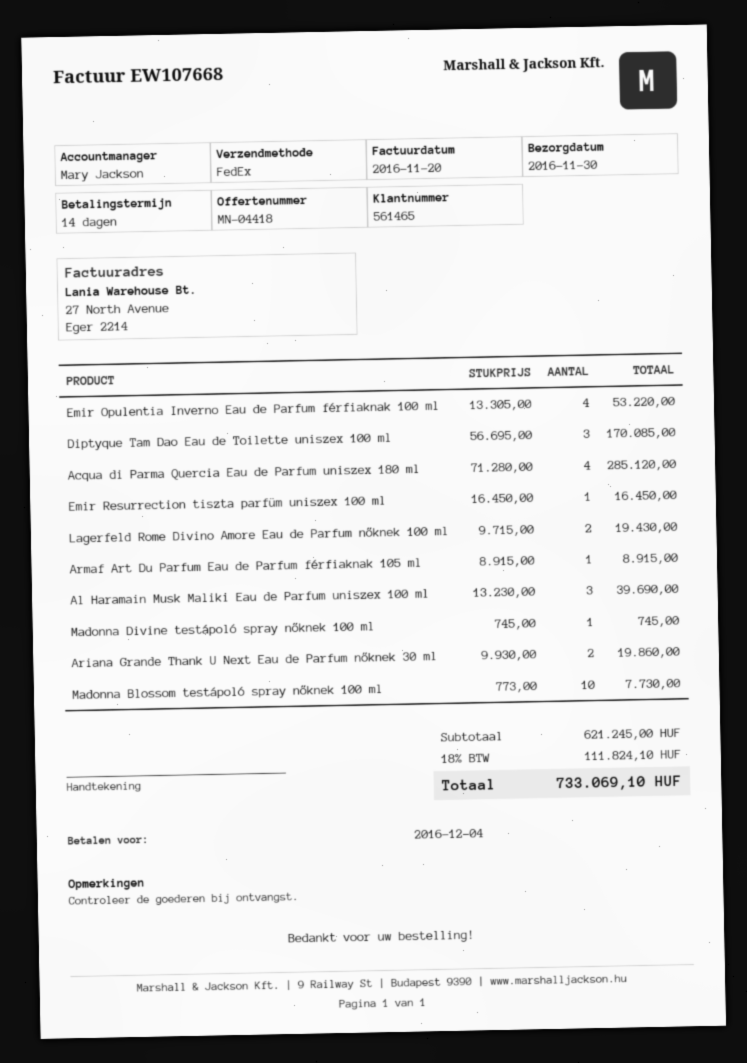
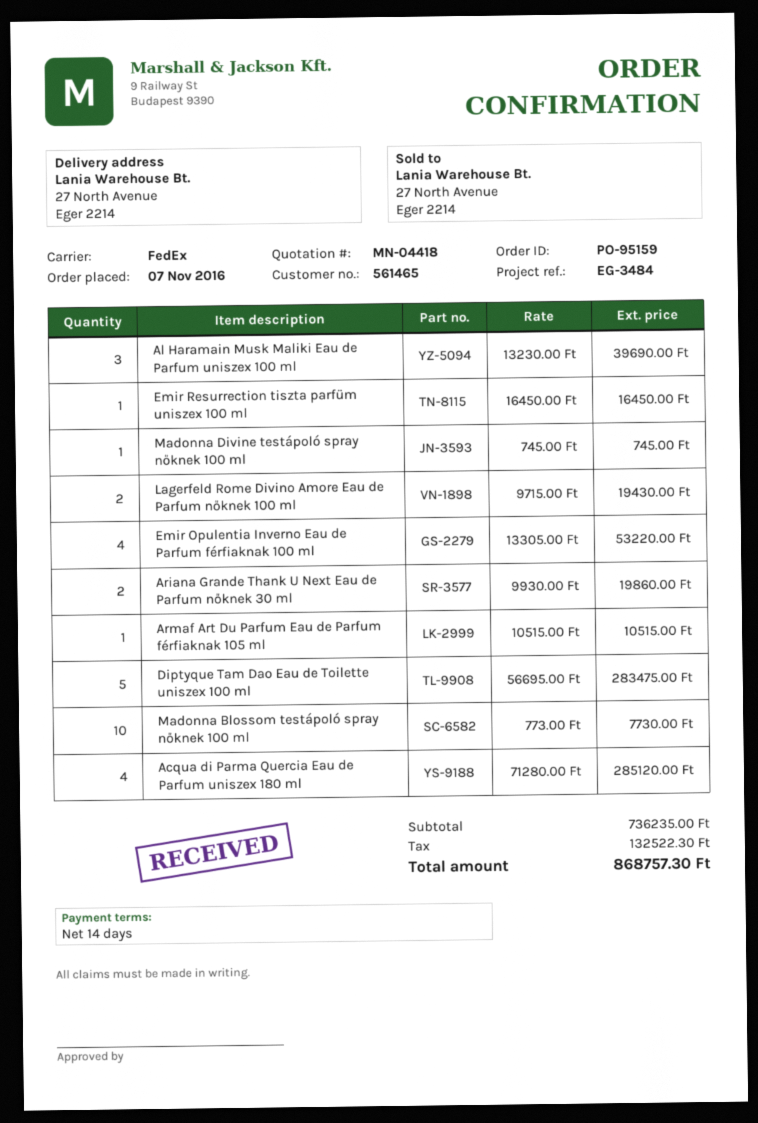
Diptyque Tam Dao Eau de Toilette uniszex 100 ml: 3 x 56695.00 = 170085.00 -> 5 x 56695.00 = 283475.00
Armaf Art Du Parfum Eau de Parfum férfiaknak 105 ml: 1 x 8915.00 = 8915.00 -> 1 x 10515.00 = 10515.00
subtotal: 621245.00 -> 736235.00
tax: 111824.10 -> 132522.30
total: 733069.10 -> 868757.30

